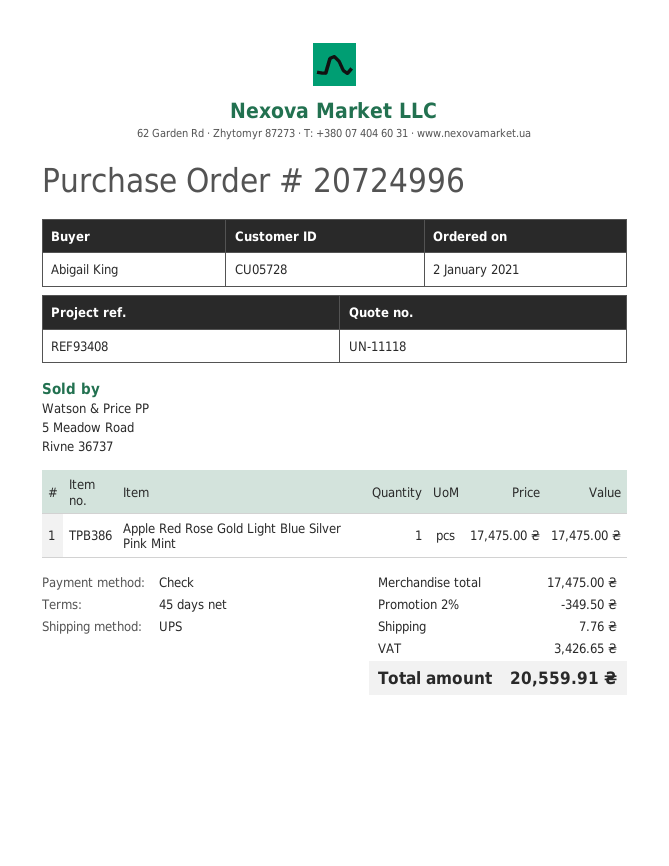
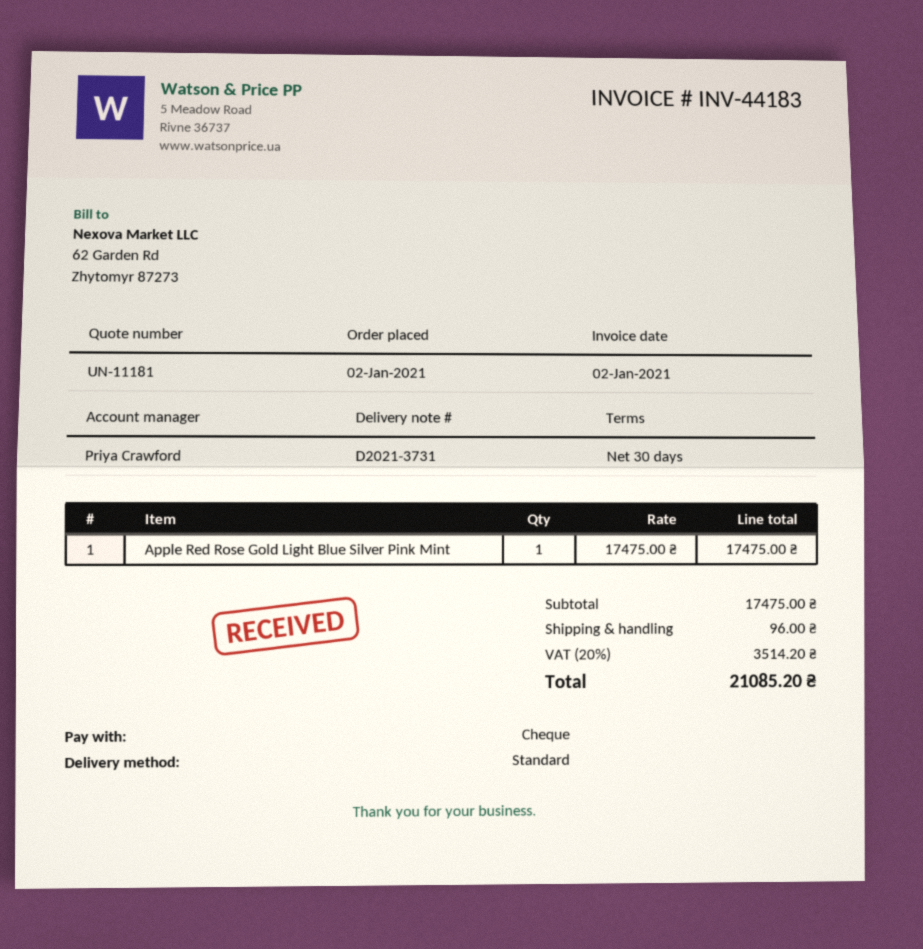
quote number: UN-11118 -> UN-11181
payment terms: 45 days -> 30 days
shipping method: UPS -> standard
discount: 2% = 349.50 -> none
shipping: 7.76 -> 96.00
tax: 3426.65 -> 3514.20
total: 20559.91 -> 21085.20

